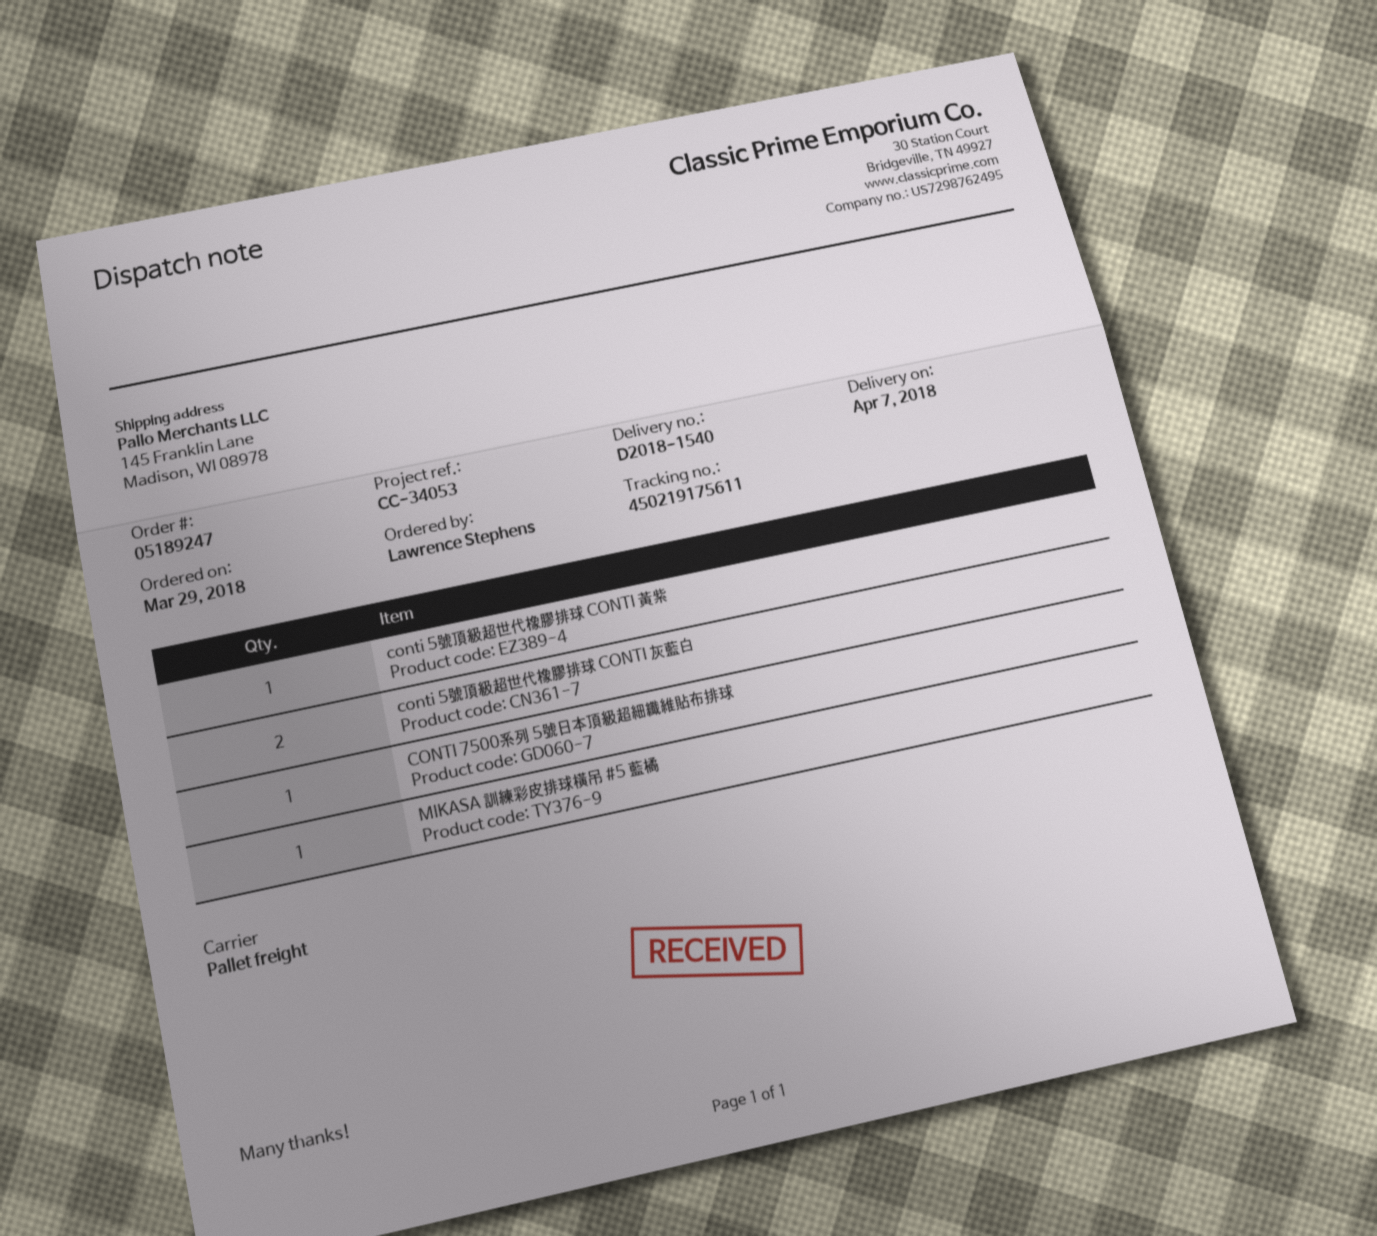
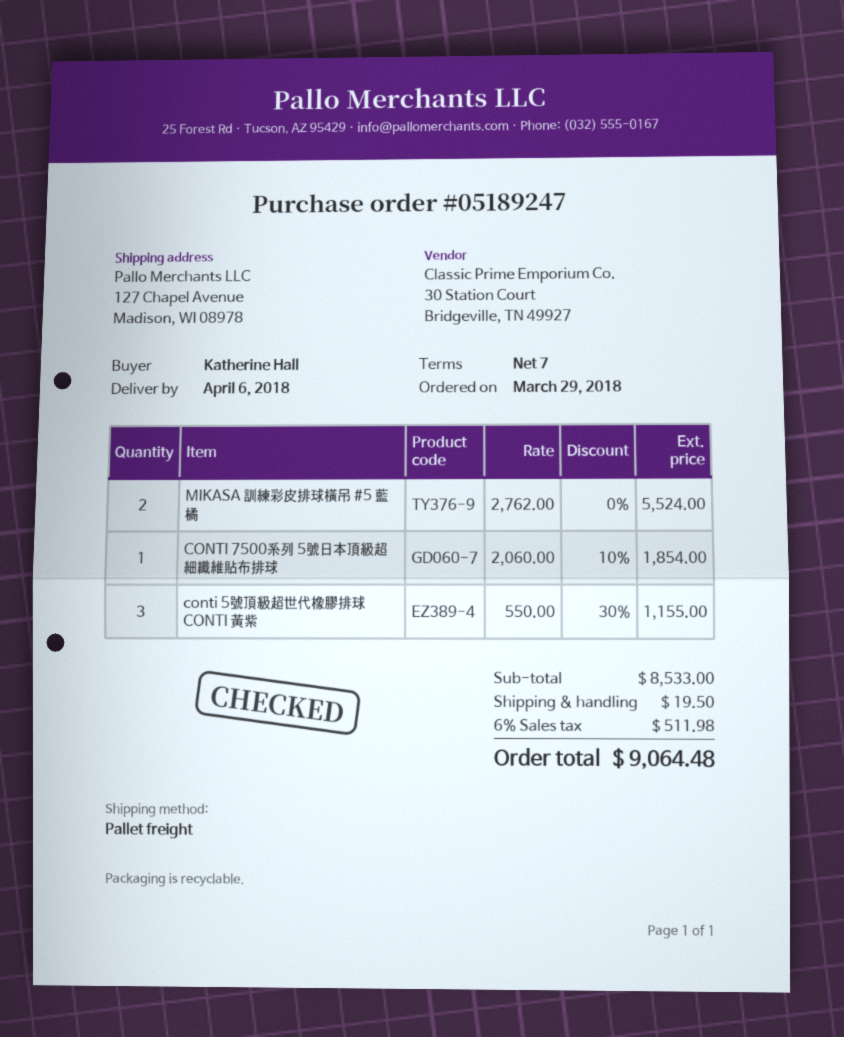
delivery date: 2018-04-07 -> 2018-04-06
ordered by: Lawrence Stephens -> Katherine Hall
ship to: 145 Franklin Lane, Madison, WI 08978 -> 127 Chapel Avenue, Madison, WI 08978
conti 5號頂級超世代橡膠排球 CONTI 黃紫: 1 -> 3
conti 5號頂級超世代橡膠排球 CONTI 灰藍白: 2 -> none
MIKASA 訓練彩皮排球橫吊 #5 藍橘: 1 -> 2

